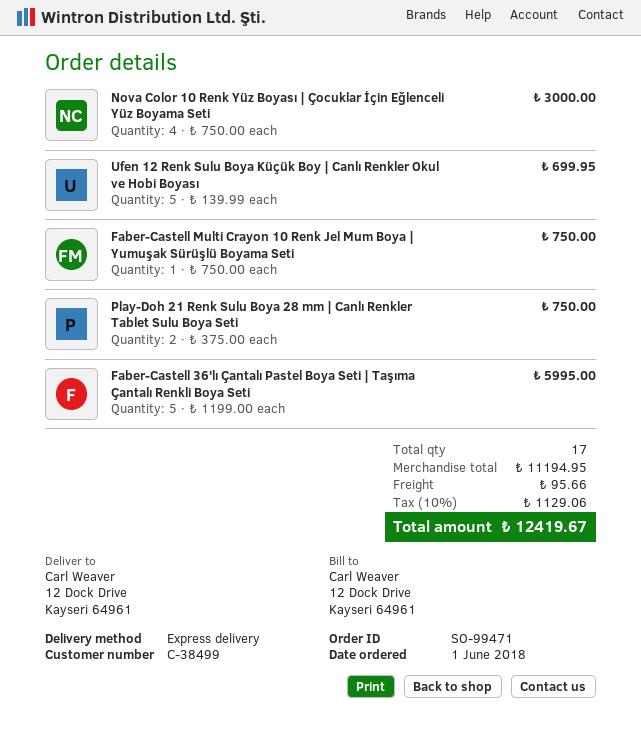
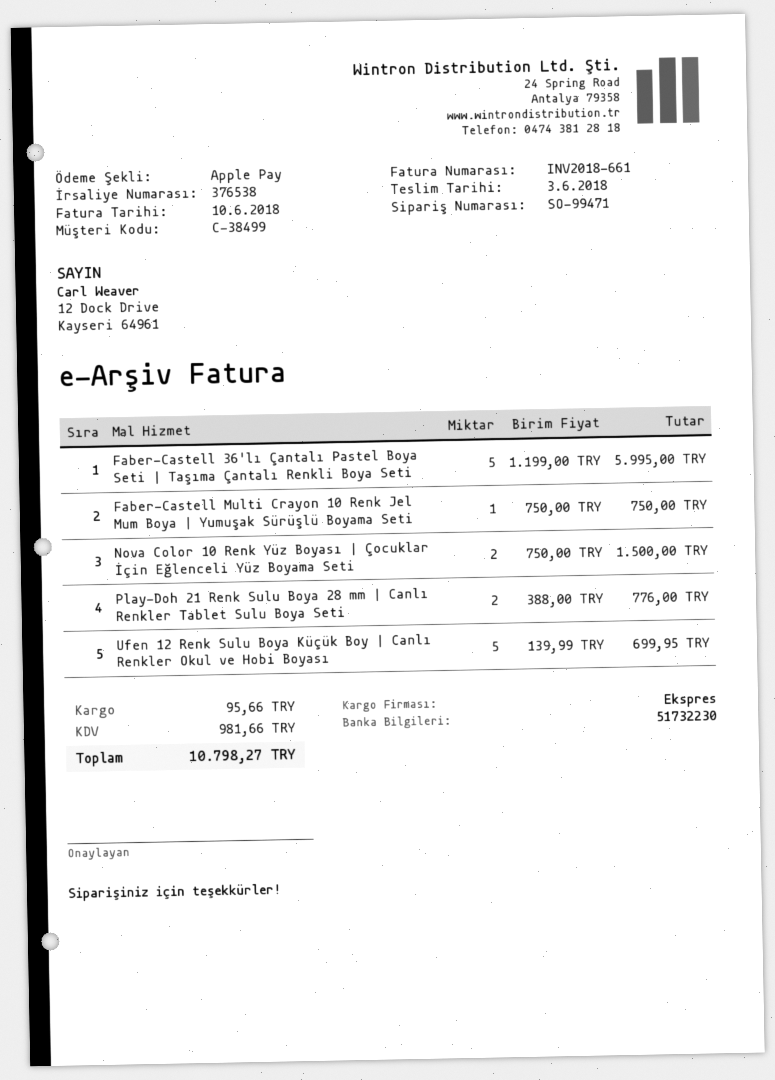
Nova Color 10 Renk Yüz Boyası | Çocuklar İçin Eğlenceli Yüz Boyama Seti: 4 x 750.00 = 3000.00 -> 2 x 750.00 = 1500.00
Play-Doh 21 Renk Sulu Boya 28 mm | Canlı Renkler Tablet Sulu Boya Seti: 2 x 375.00 = 750.00 -> 2 x 388.00 = 776.00
tax: 1129.06 -> 981.66
total: 12419.67 -> 10798.27

